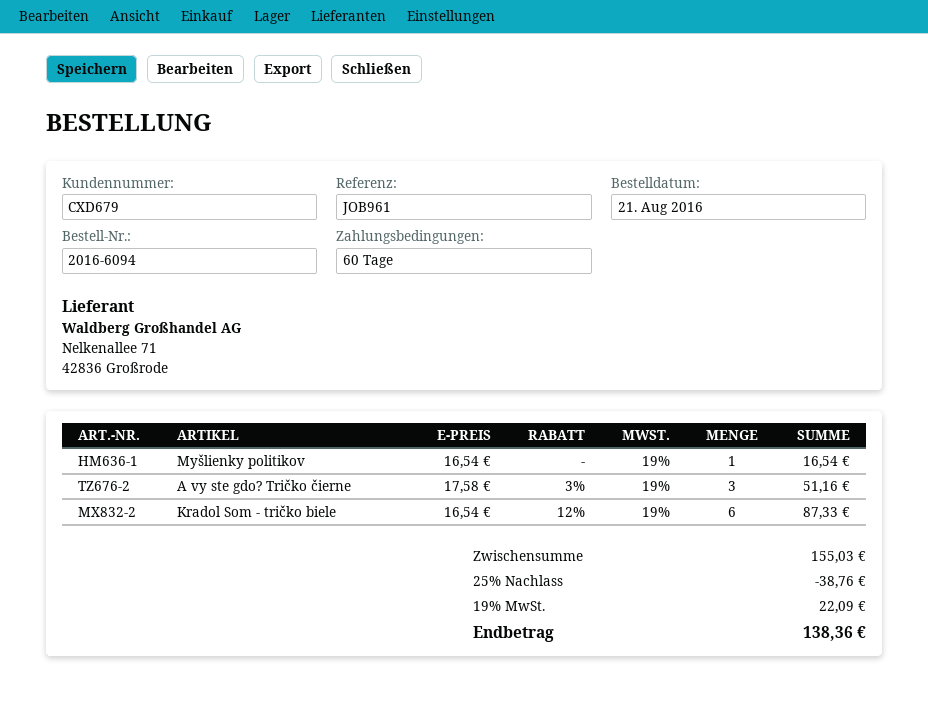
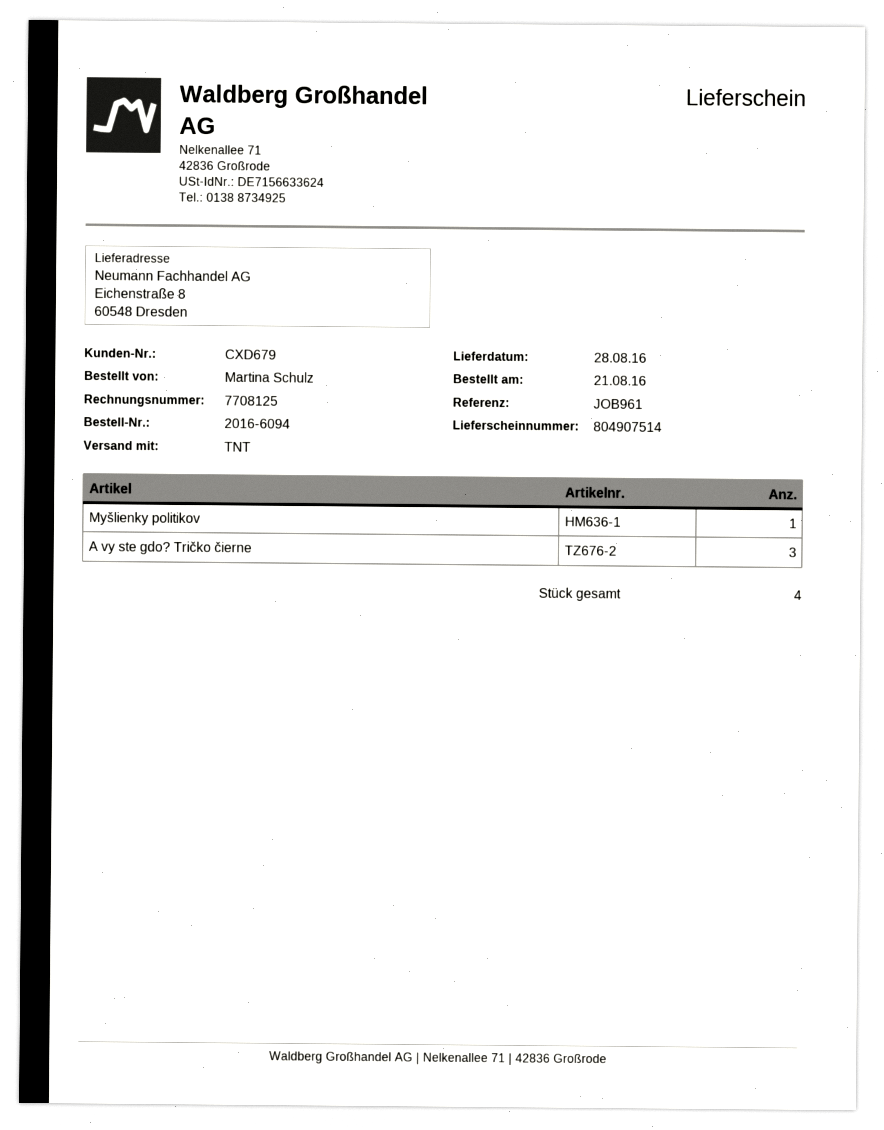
Kradol Som - tričko biele: 6 -> none

